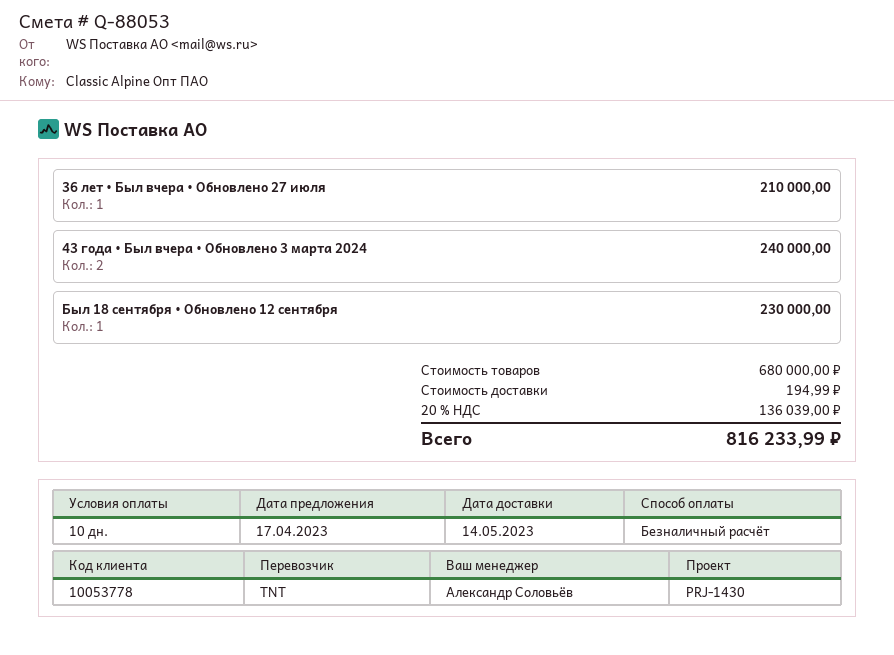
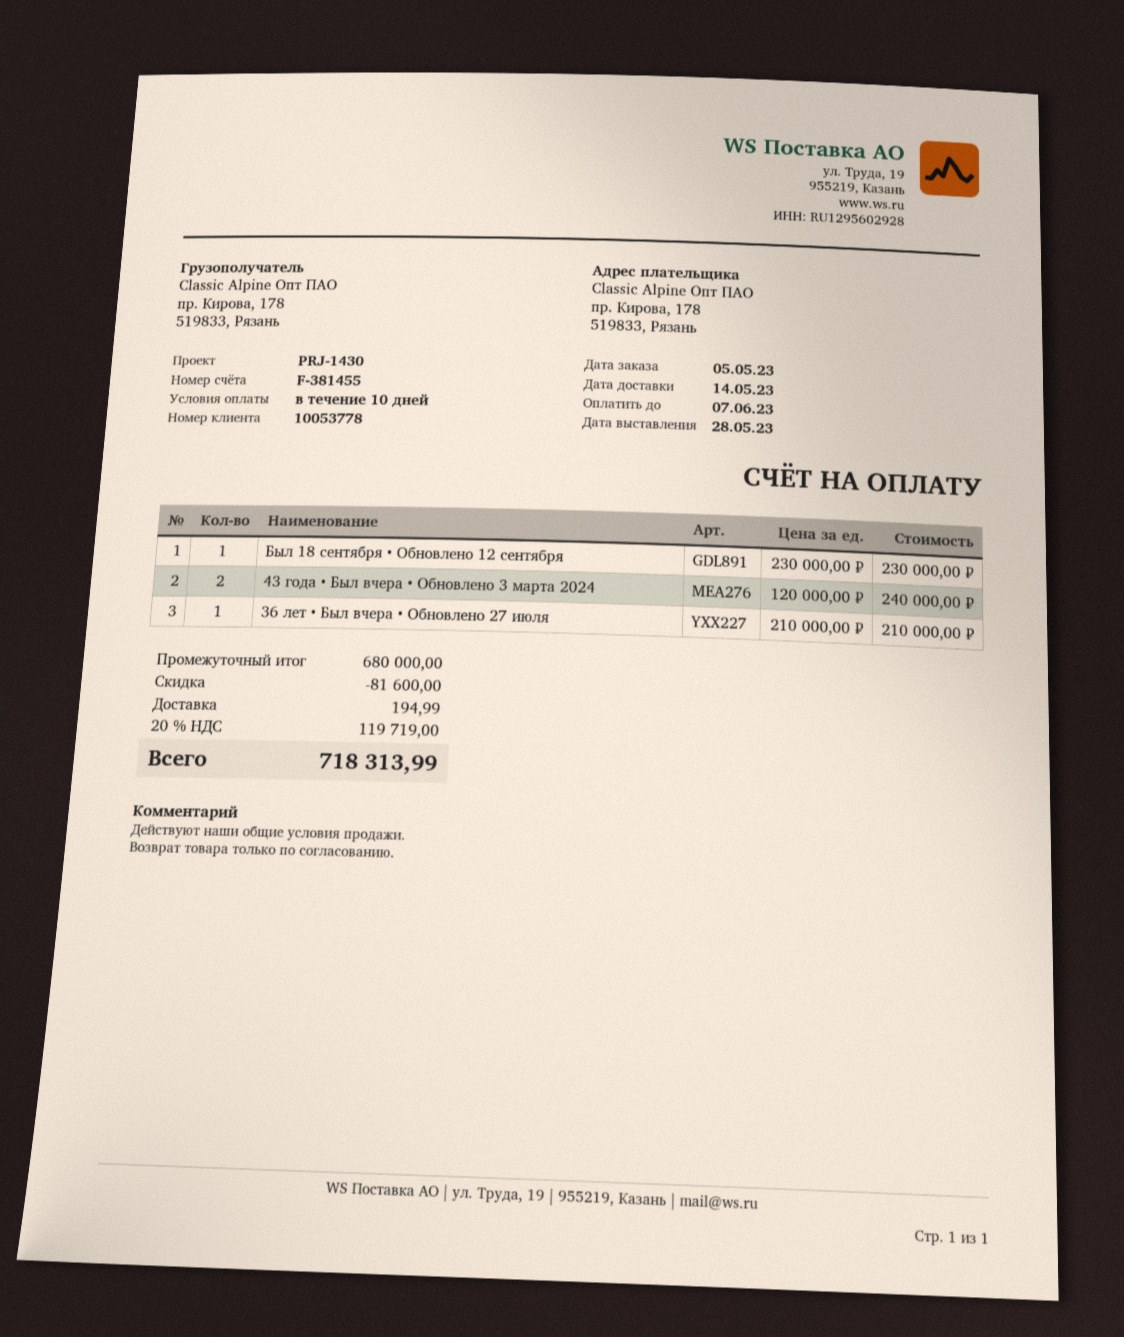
discount: none -> 81600.00
tax: 20% = 136039.00 -> 20% = 119719.00
total: 816233.99 -> 718313.99

